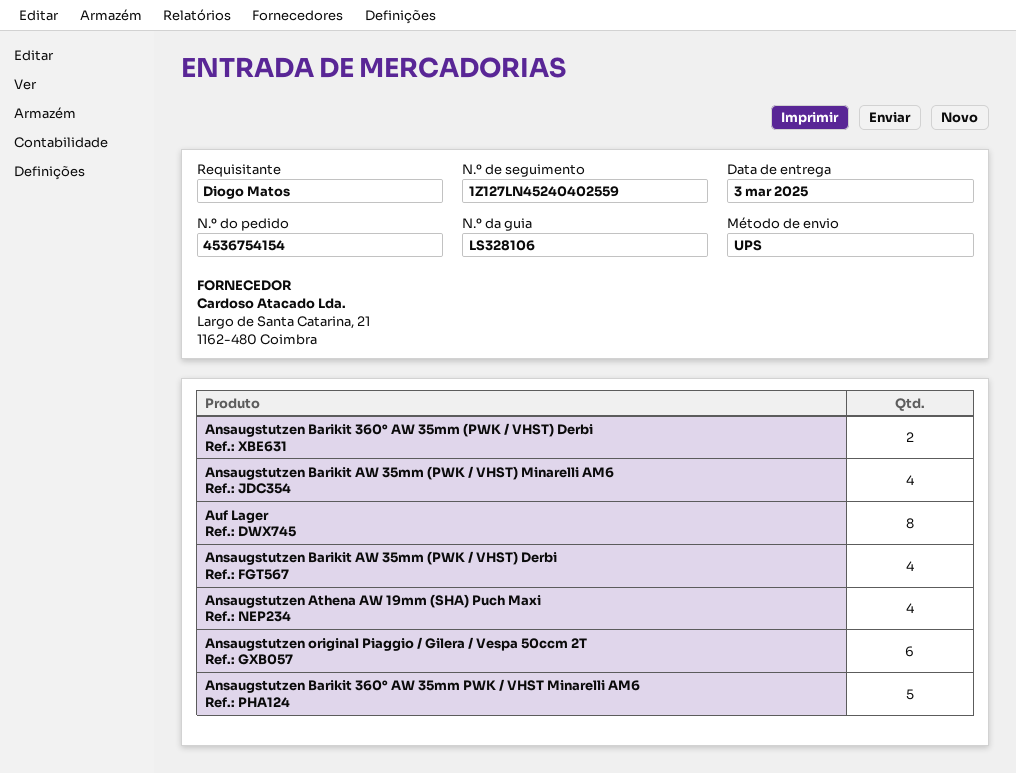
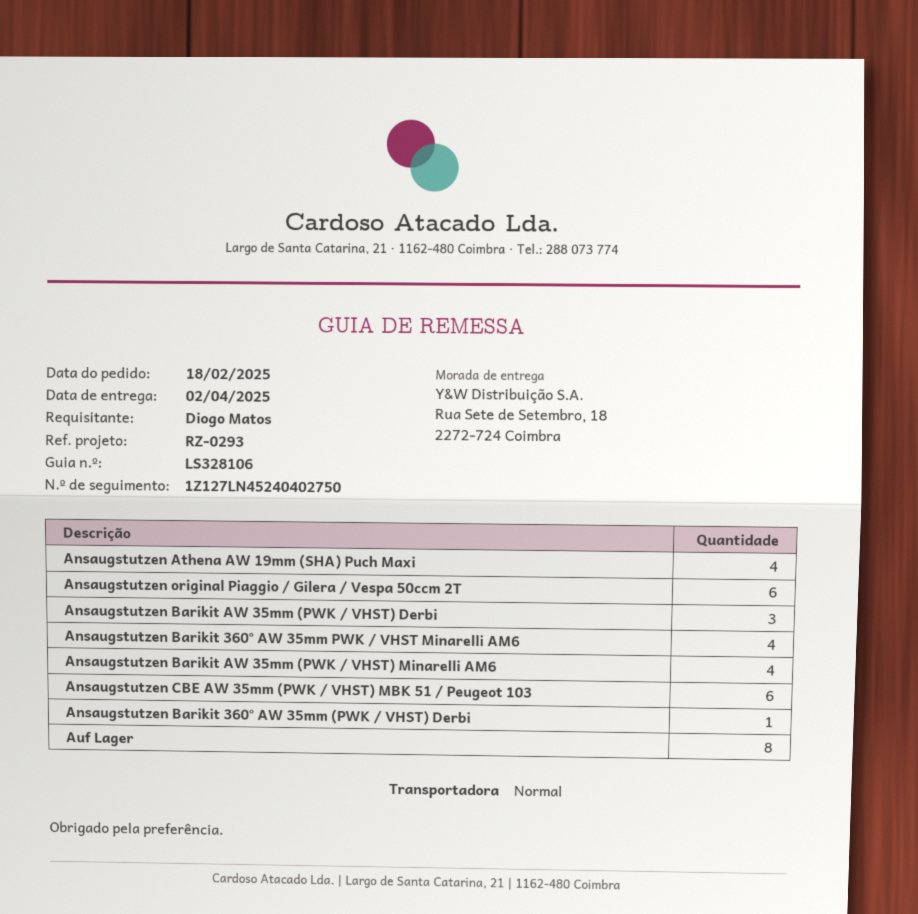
delivery date: 2025-03-03 -> 2025-04-02
shipping method: UPS -> standard
tracking number: 1Z127LN45240402559 -> 1Z127LN45240402750
Ansaugstutzen Barikit 360° AW 35mm (PWK / VHST) Derbi: 2 -> 1
Ansaugstutzen Barikit AW 35mm (PWK / VHST) Derbi: 4 -> 3
Ansaugstutzen Barikit 360° AW 35mm PWK / VHST Minarelli AM6: 5 -> 4
Ansaugstutzen CBE AW 35mm (PWK / VHST) MBK 51 / Peugeot 103: none -> 6

